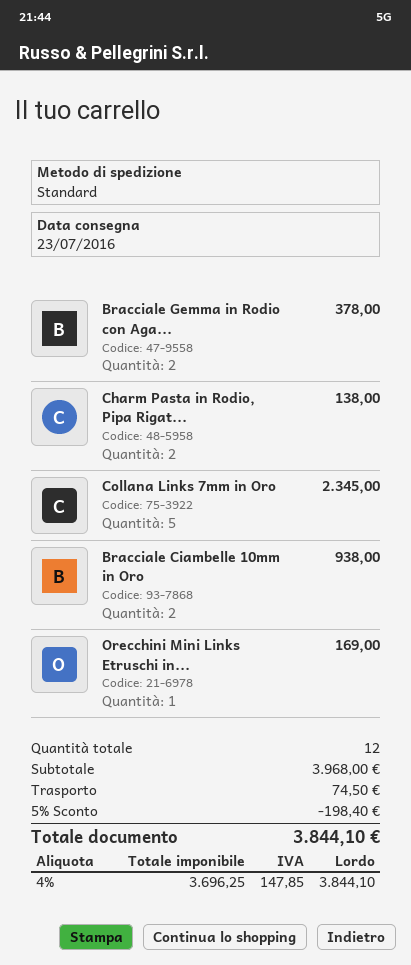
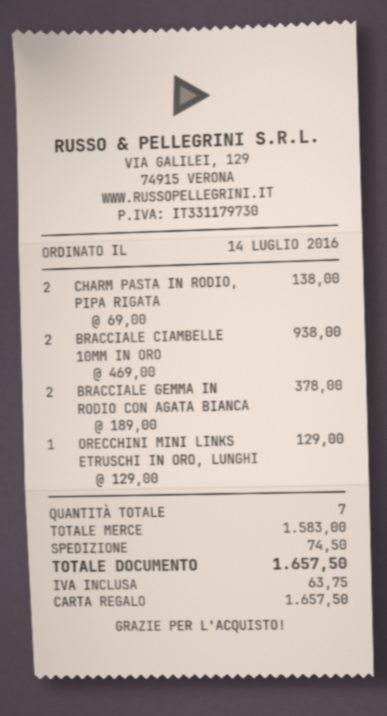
Collana Links 7mm in Oro: 5 for 2345.00 -> none
Orecchini Mini Links Etruschi in...: 1 for 169.00 -> 1 for 129.00
total quantity: 12 -> 7
subtotal: 3968.00 -> 1583.00
discount: 5% = 198.40 -> none
tax: 147.85 -> 63.75
total: 3844.10 -> 1657.50

